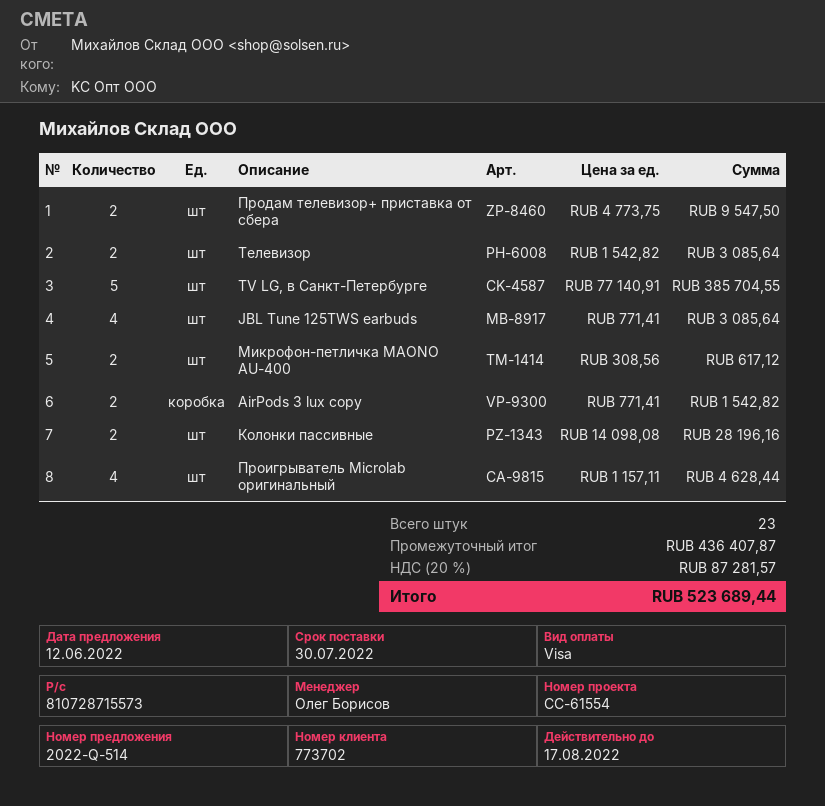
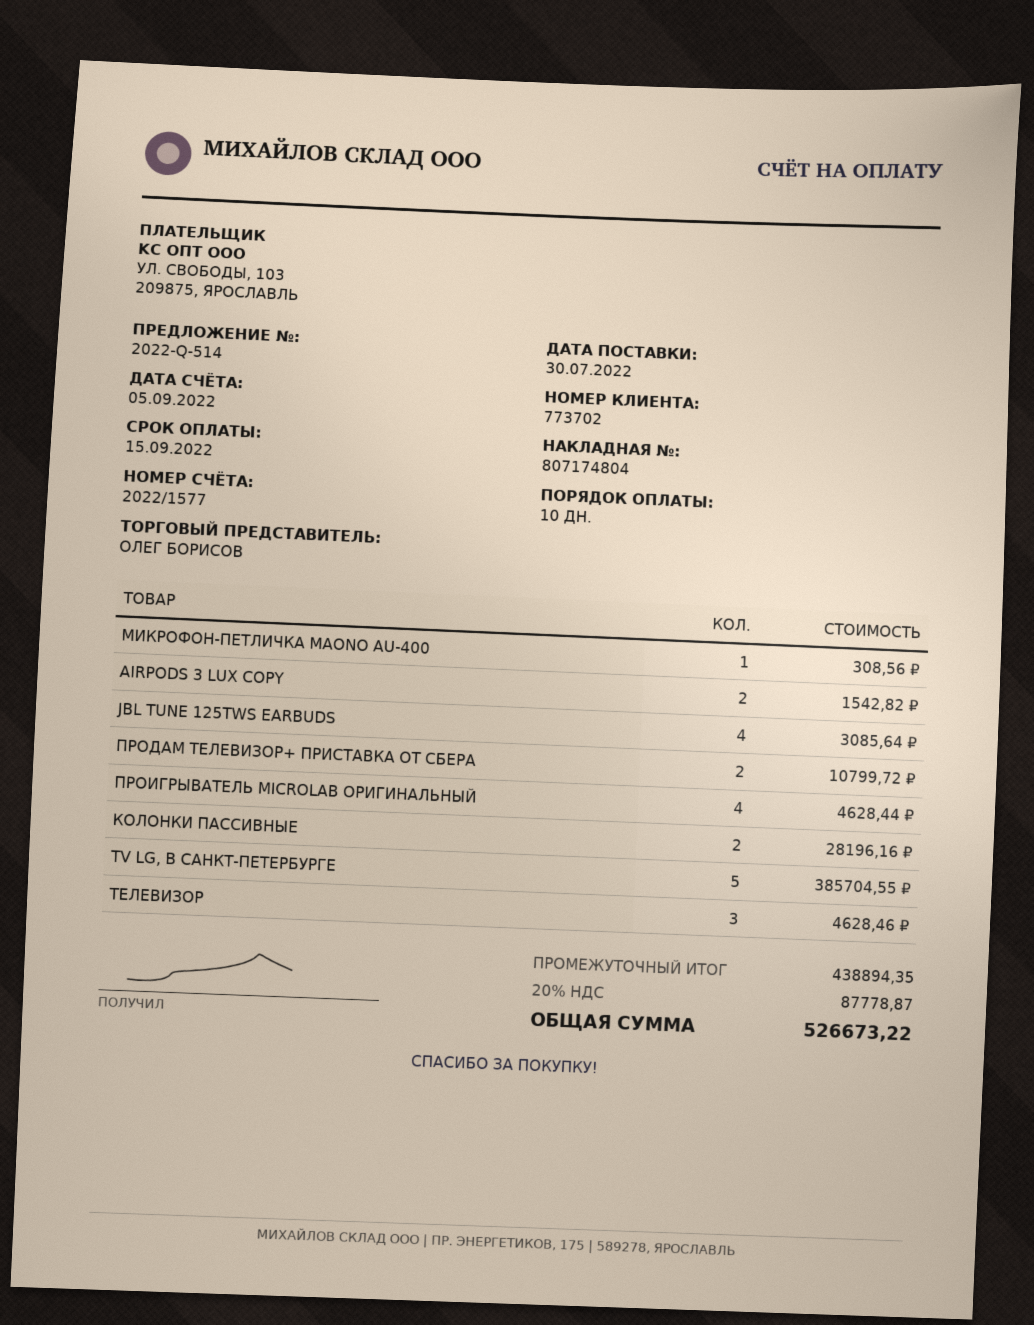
Продам телевизор+ приставка от сбера: 2 for 9547.50 -> 2 for 10799.72
Телевизор: 2 for 3085.64 -> 3 for 4628.46
Микрофон-петличка MAONO AU-400: 2 for 617.12 -> 1 for 308.56
subtotal: 436407.87 -> 438894.35
tax: 20% = 87281.57 -> 20% = 87778.87
total: 523689.44 -> 526673.22

